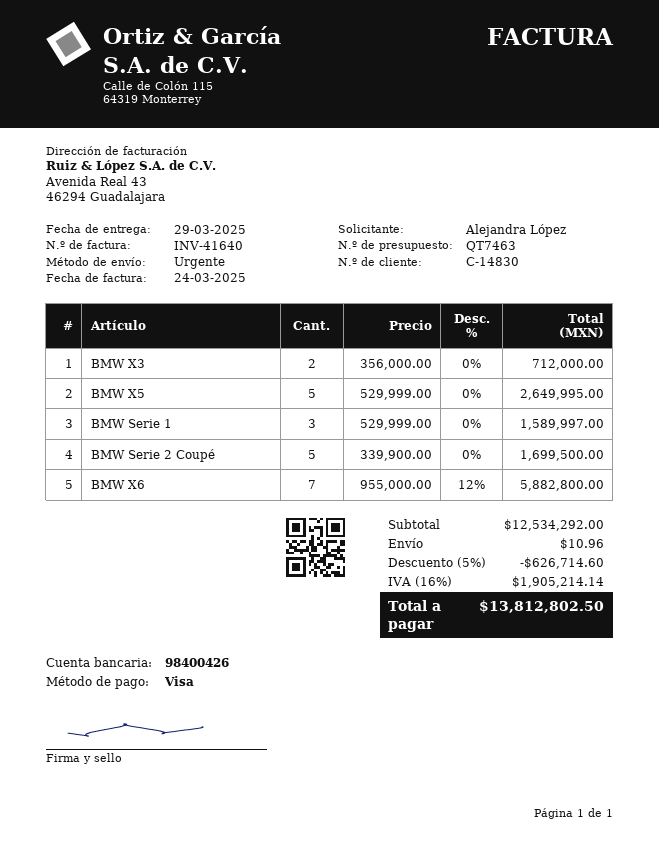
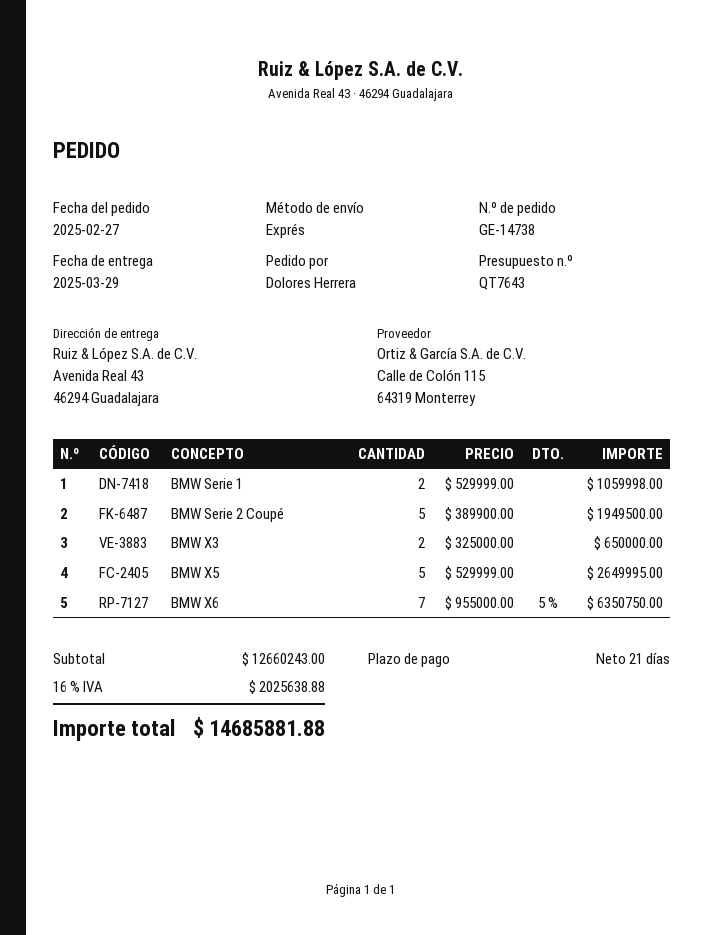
quote number: QT7463 -> QT7643
ordered by: Alejandra López -> Dolores Herrera
BMW X3: 2 x 356000.00 = 712000.00 -> 2 x 325000.00 = 650000.00
BMW Serie 1: 3 x 529999.00 = 1589997.00 -> 2 x 529999.00 = 1059998.00
BMW Serie 2 Coupé: 5 x 339900.00 = 1699500.00 -> 5 x 389900.00 = 1949500.00
BMW X6: 7 x 955000.00 - 12% = 5882800.00 -> 7 x 955000.00 - 5% = 6350750.00
subtotal: 12534292.00 -> 12660243.00
discount: 5% = 626714.60 -> none
shipping: 10.96 -> none
tax: 16% = 1905214.14 -> 16% = 2025638.88
total: 13812802.50 -> 14685881.88

